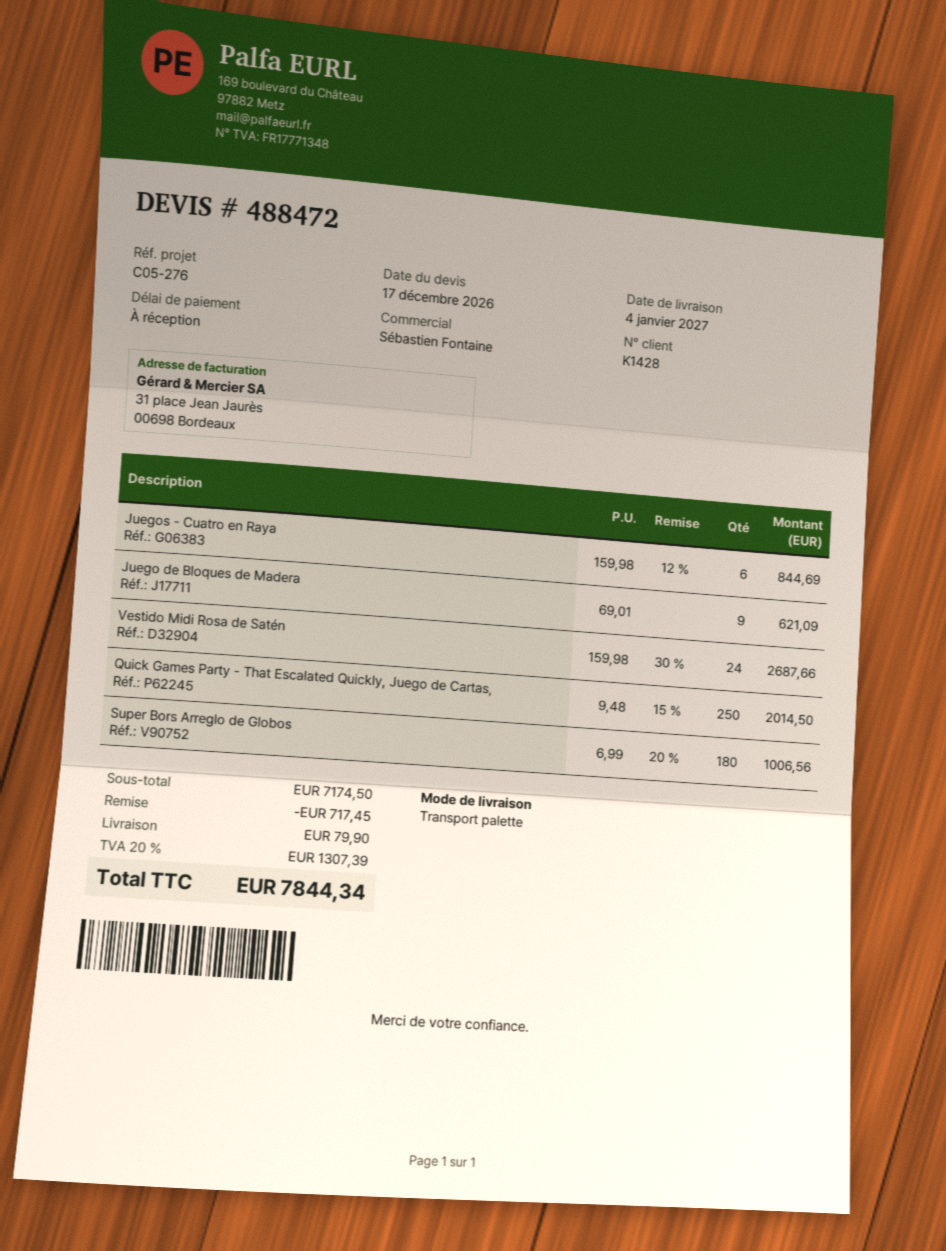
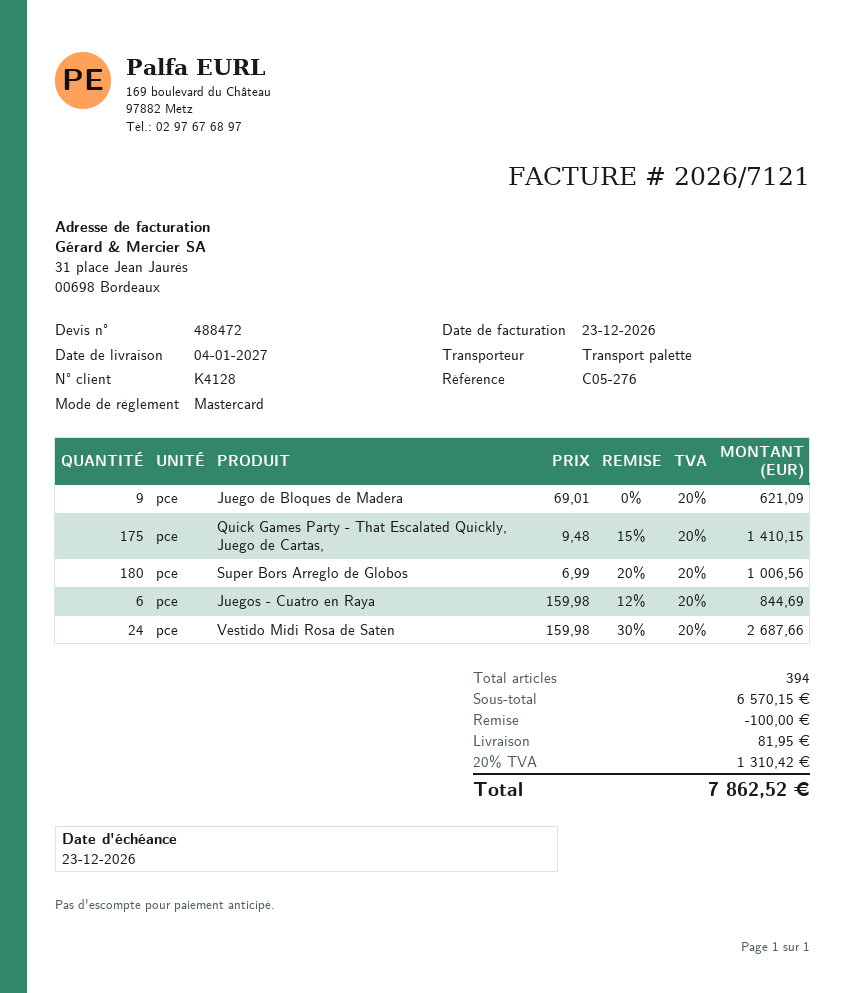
customer number: K1428 -> K4128
Quick Games Party - That Escalated Quickly, Juego de Cartas,: 250 x 9.48 - 15% = 2014.50 -> 175 x 9.48 - 15% = 1410.15
subtotal: 7174.50 -> 6570.15
discount: 717.45 -> 100.00
shipping: 79.90 -> 81.95
tax: 20% = 1307.39 -> 20% = 1310.42
total: 7844.34 -> 7862.52

